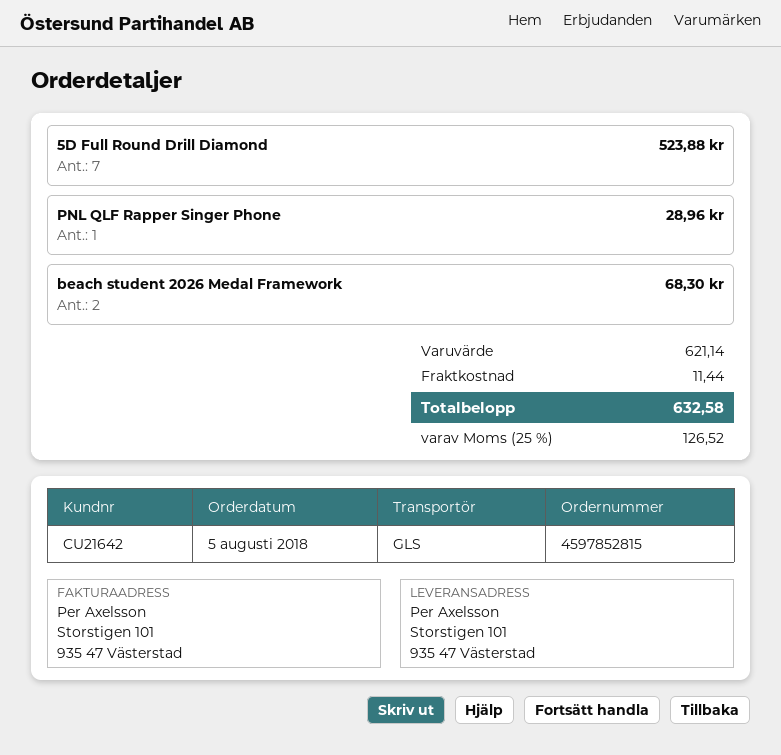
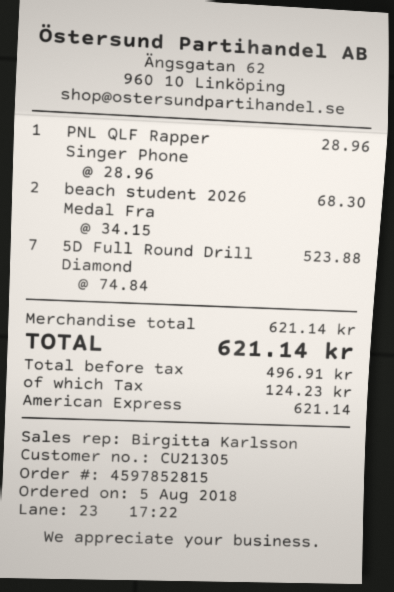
customer number: CU21642 -> CU21305
shipping: 11.44 -> none
tax: 126.52 -> 124.23
total: 632.58 -> 621.14

